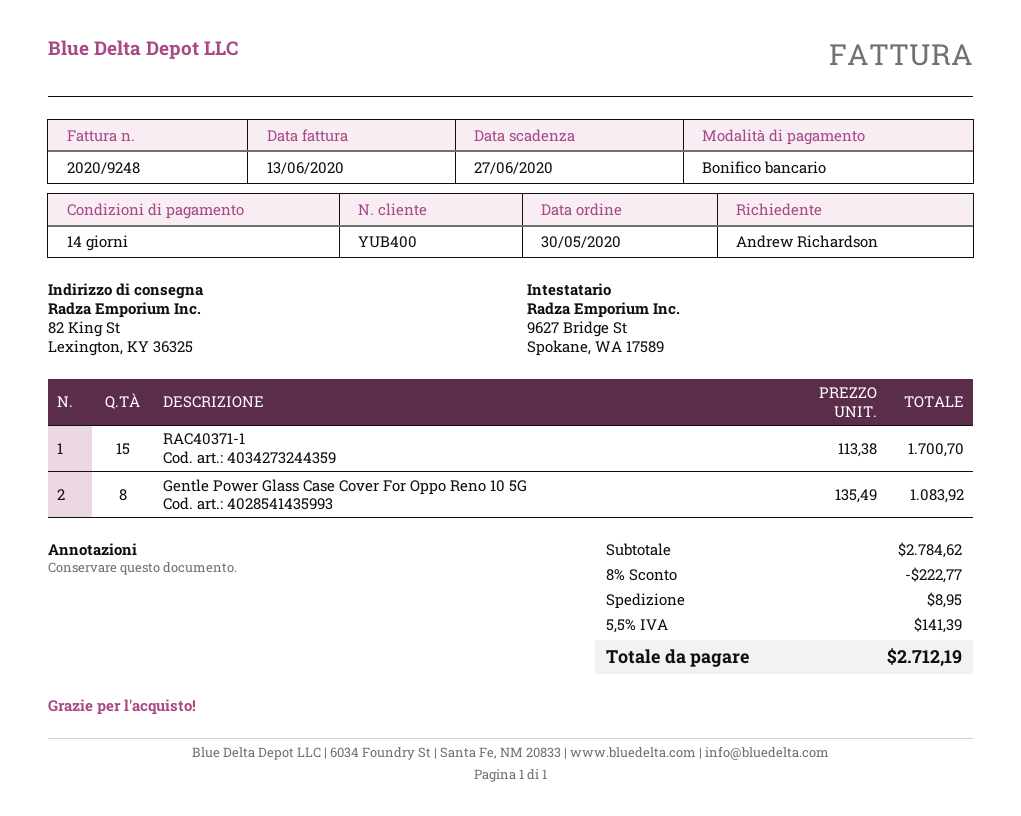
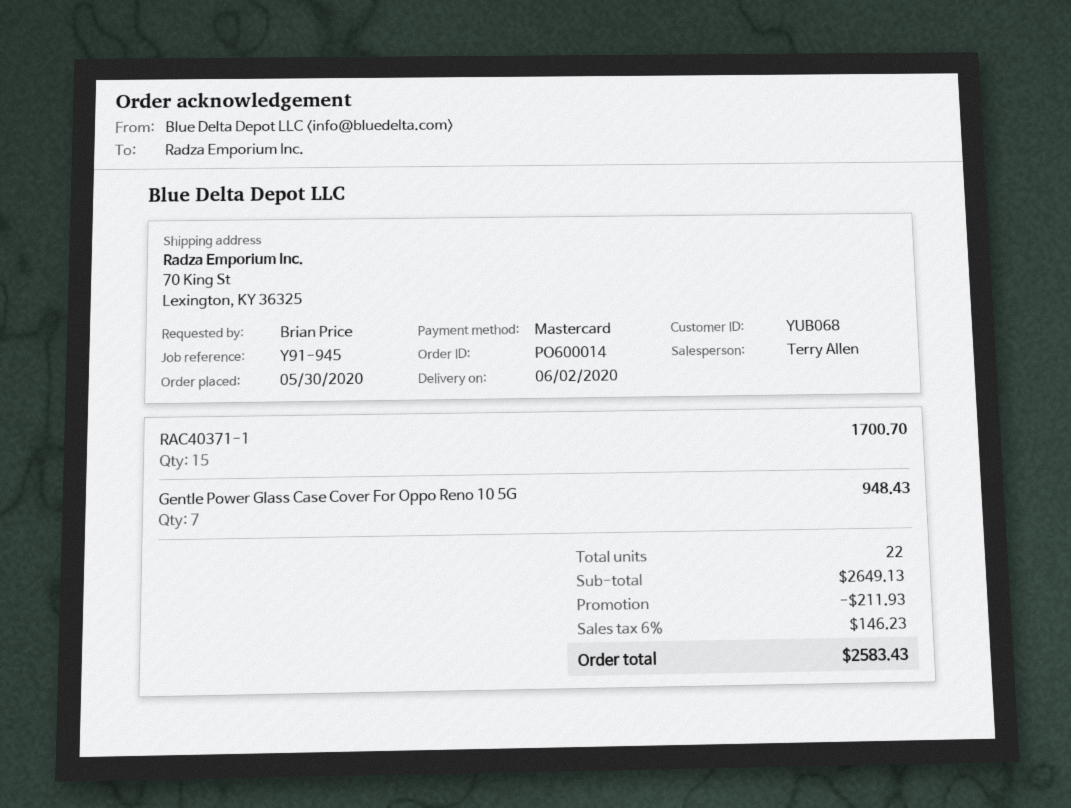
customer number: YUB400 -> YUB068
ordered by: Andrew Richardson -> Brian Price
payment method: bank transfer -> Mastercard
ship to: 82 King St, Lexington, KY 36325 -> 70 King St, Lexington, KY 36325
Gentle Power Glass Case Cover For Oppo Reno 10 5G: 8 for 1083.92 -> 7 for 948.43
subtotal: 2784.62 -> 2649.13
discount: 222.77 -> 211.93
shipping: 8.95 -> none
tax: 5.5% = 141.39 -> 6% = 146.23
total: 2712.19 -> 2583.43

